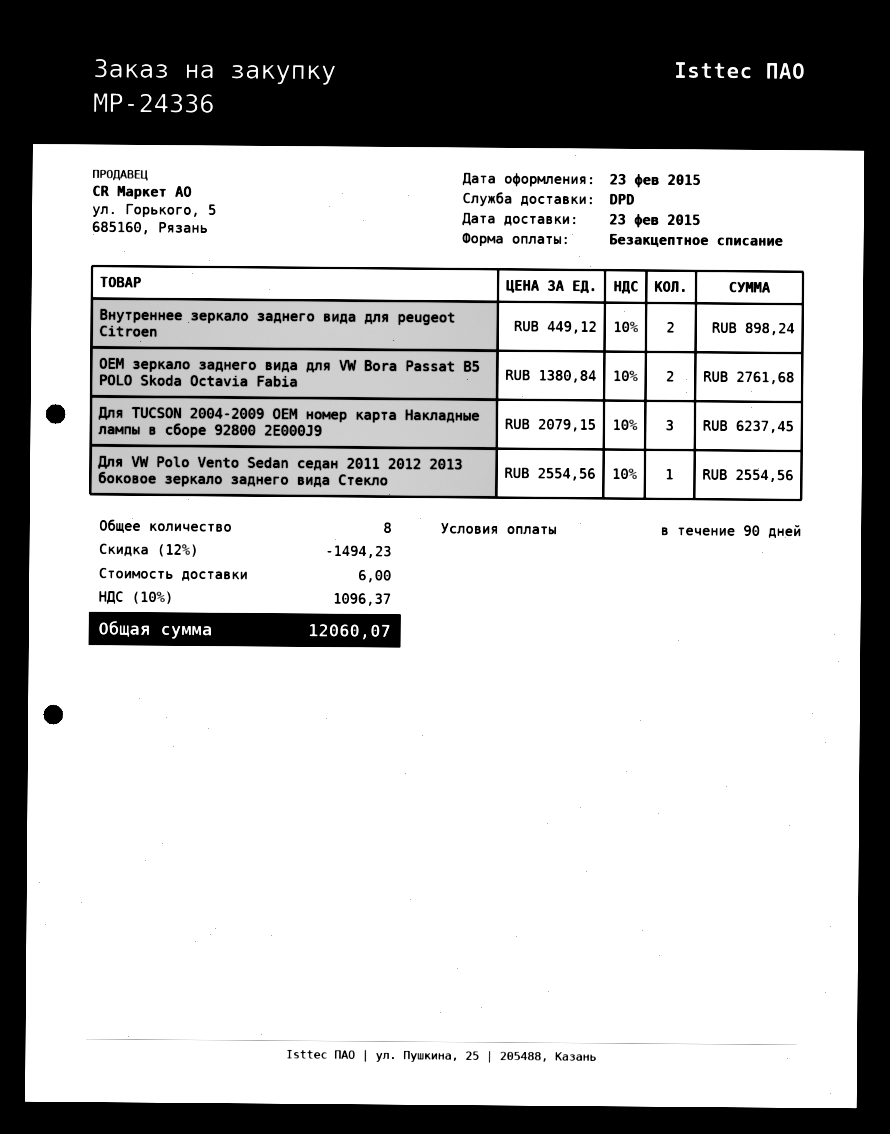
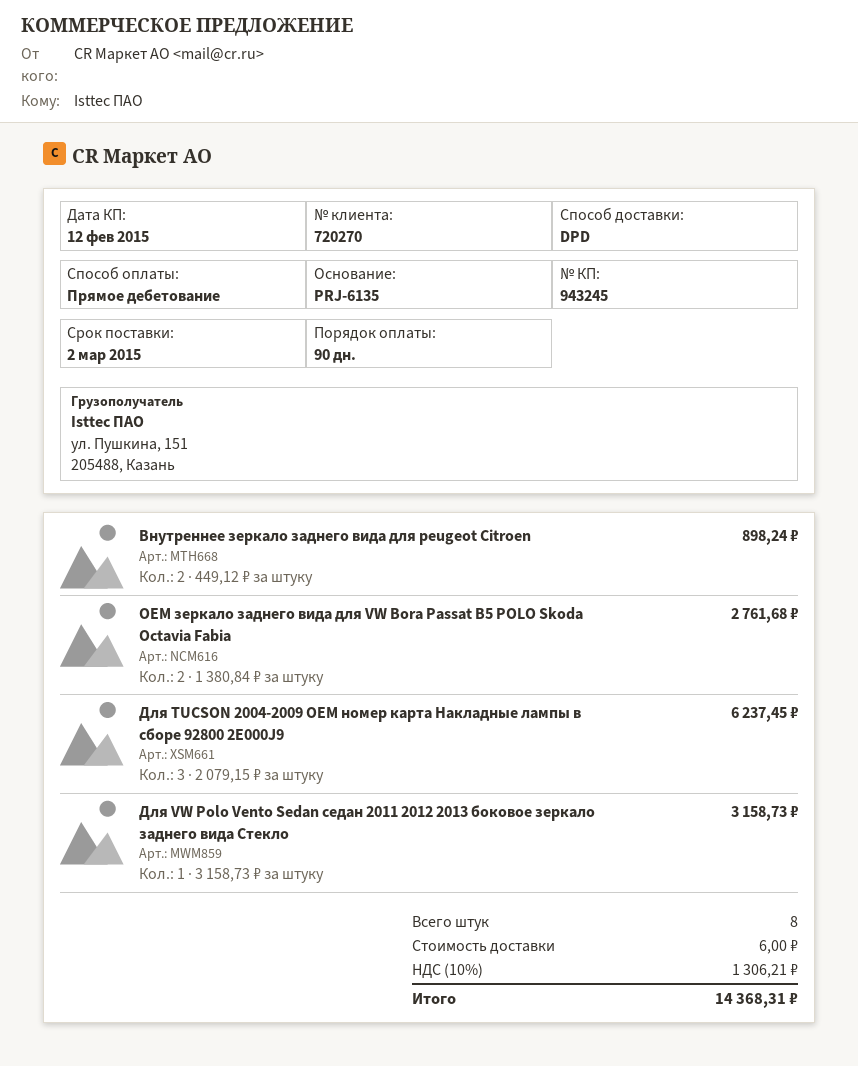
delivery date: 2015-02-23 -> 2015-03-02
Для VW Polo Vento Sedan седан 2011 2012 2013 боковое зеркало заднего вида Стекло: 1 x 2554.56 = 2554.56 -> 1 x 3158.73 = 3158.73
discount: 12% = 1494.23 -> none
tax: 10% = 1096.37 -> 10% = 1306.21
total: 12060.07 -> 14368.31

